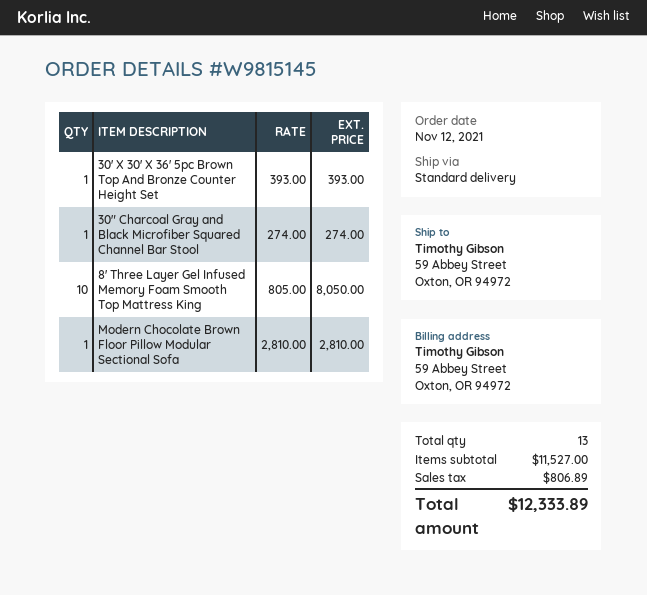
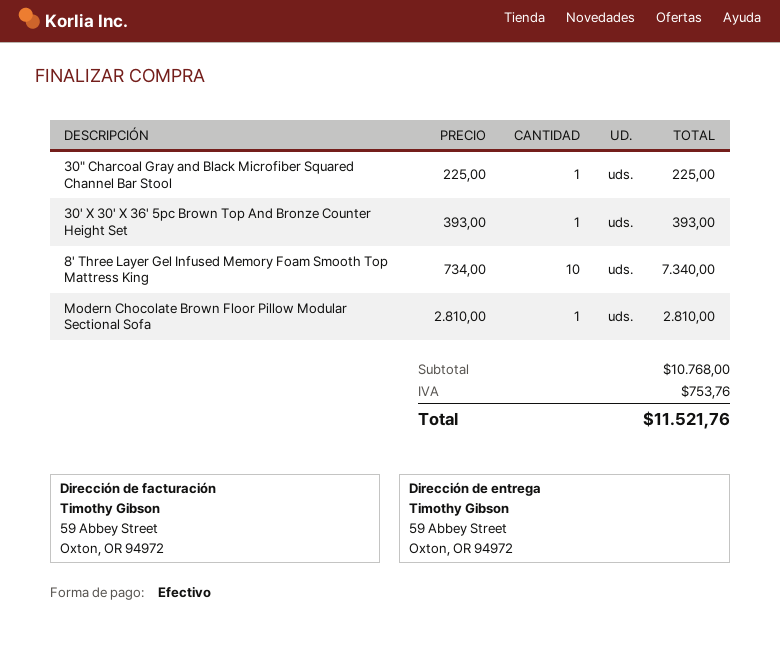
30" Charcoal Gray and Black Microfiber Squared Channel Bar Stool: 1 x 274.00 = 274.00 -> 1 x 225.00 = 225.00
8' Three Layer Gel Infused Memory Foam Smooth Top Mattress King: 10 x 805.00 = 8050.00 -> 10 x 734.00 = 7340.00
subtotal: 11527.00 -> 10768.00
tax: 806.89 -> 753.76
total: 12333.89 -> 11521.76

